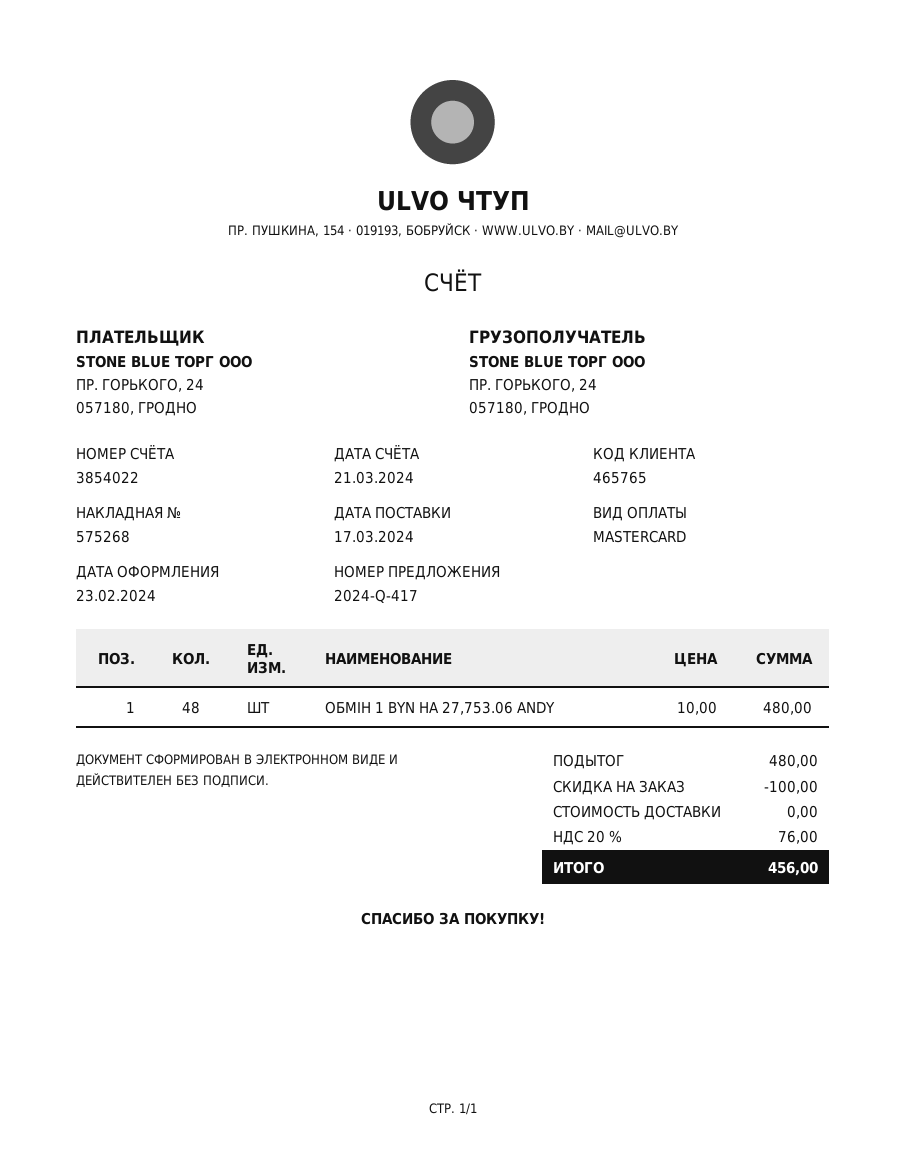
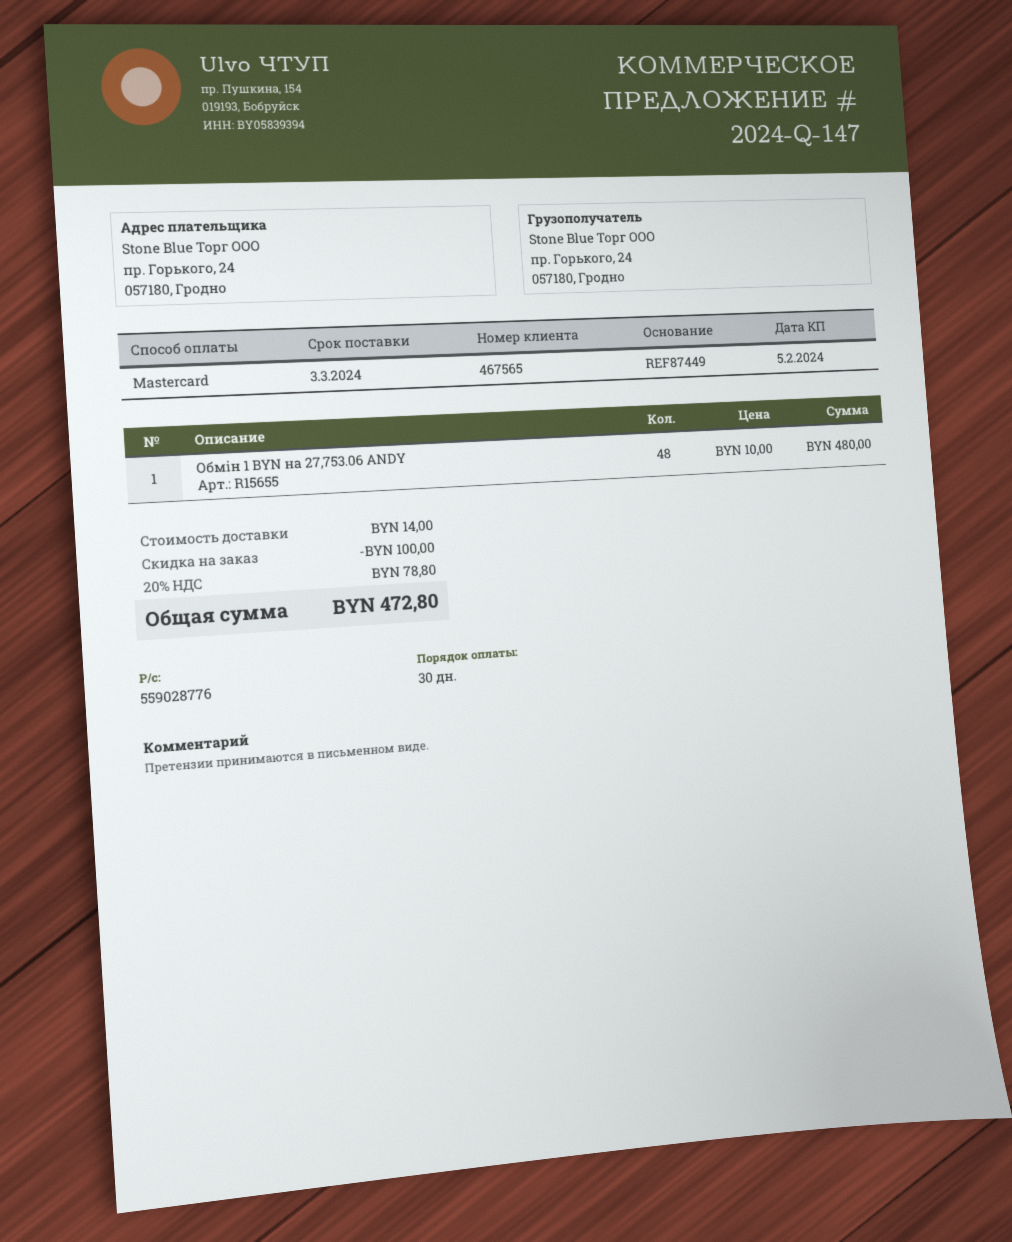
quote number: 2024-Q-417 -> 2024-Q-147
delivery date: 2024-03-17 -> 2024-03-03
customer number: 465765 -> 467565
shipping: 0.00 -> 14.00
tax: 20% = 76.00 -> 20% = 78.80
total: 456.00 -> 472.80

